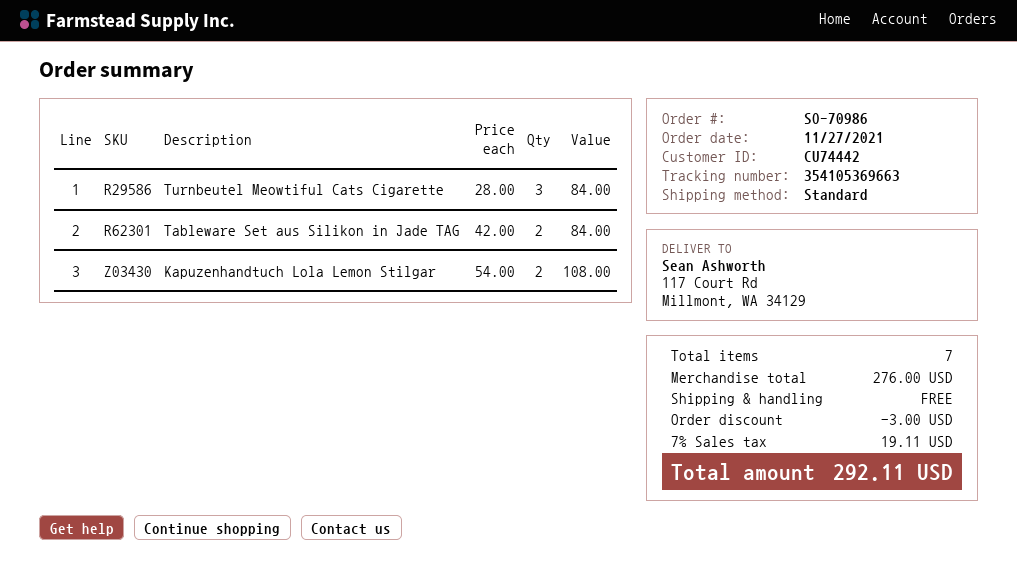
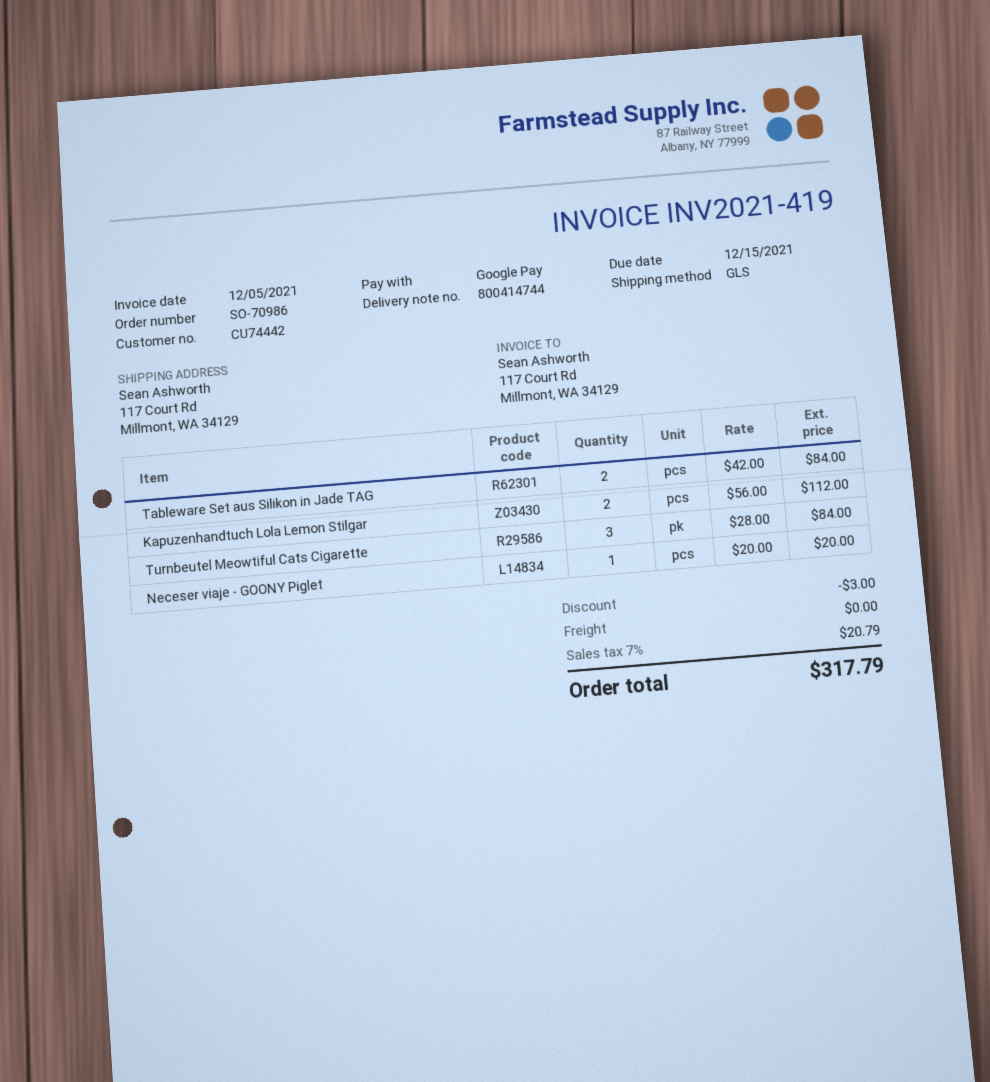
shipping method: standard -> GLS
Kapuzenhandtuch Lola Lemon Stilgar: 2 x 54.00 = 108.00 -> 2 x 56.00 = 112.00
Neceser viaje - GOONY Piglet: none -> 1 x 20.00 = 20.00
tax: 7% = 19.11 -> 7% = 20.79
total: 292.11 -> 317.79

